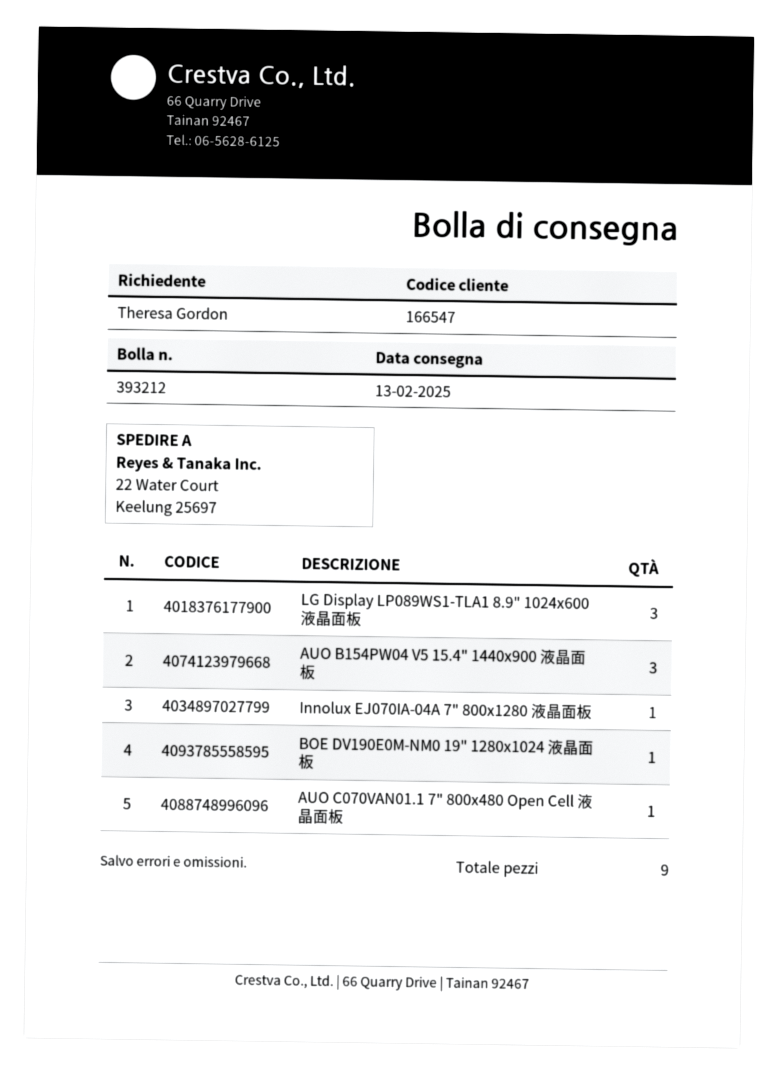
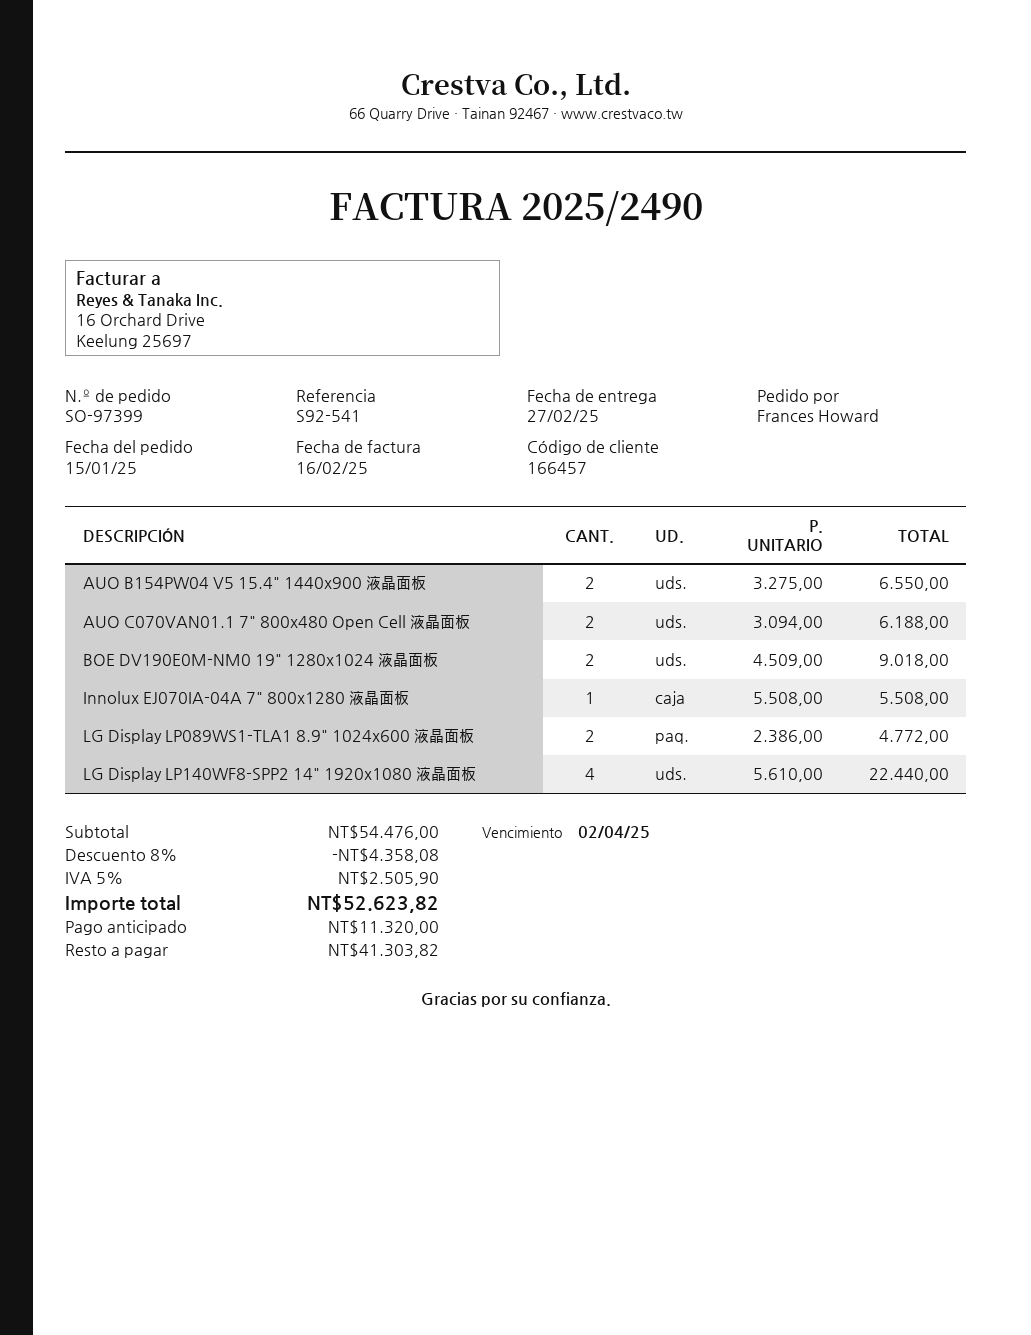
delivery date: 2025-02-13 -> 2025-02-27
customer number: 166547 -> 166457
ordered by: Theresa Gordon -> Frances Howard
LG Display LP089WS1-TLA1 8.9" 1024x600 液晶面板: 3 -> 2
AUO B154PW04 V5 15.4" 1440x900 液晶面板: 3 -> 2
BOE DV190E0M-NM0 19" 1280x1024 液晶面板: 1 -> 2
AUO C070VAN01.1 7" 800x480 Open Cell 液晶面板: 1 -> 2
LG Display LP140WF8-SPP2 14" 1920x1080 液晶面板: none -> 4

